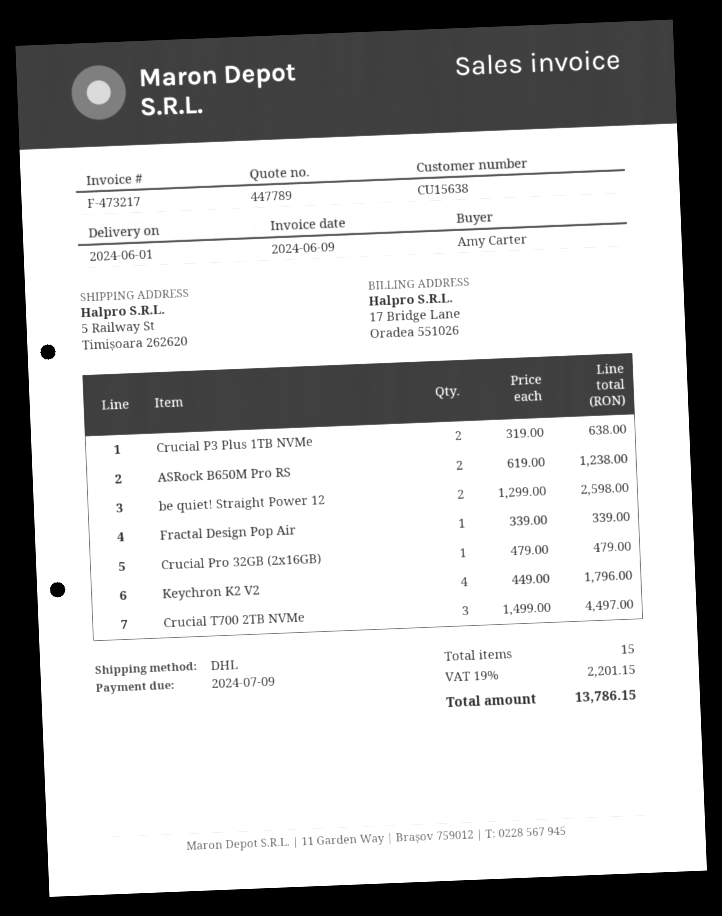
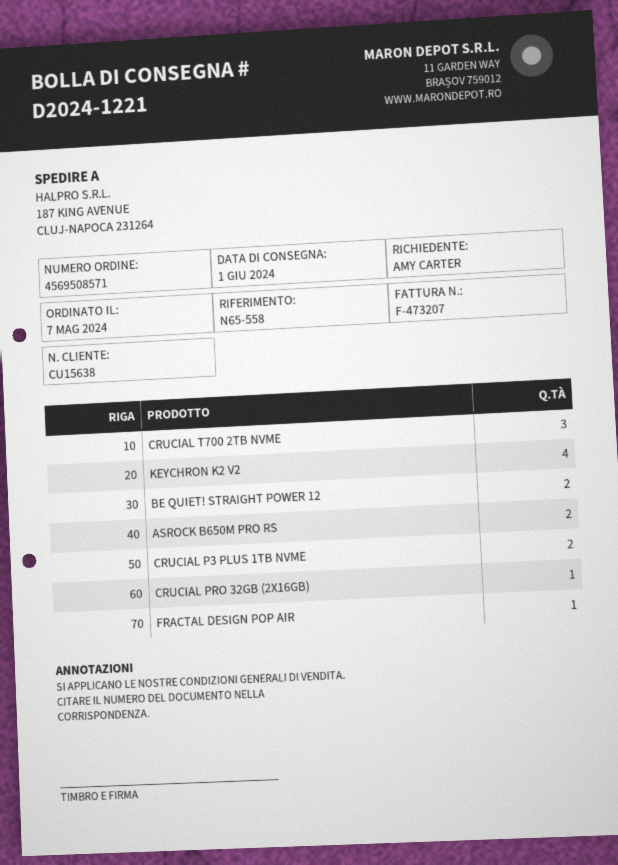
invoice number: F-473217 -> F-473207
ship to: 5 Railway St, Timișoara 262620 -> 187 KING AVENUE, CLUJ-NAPOCA 231264

